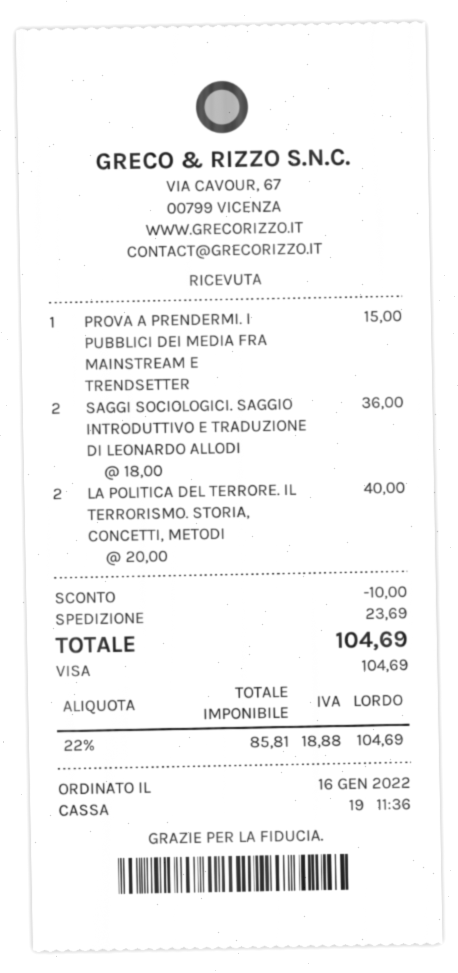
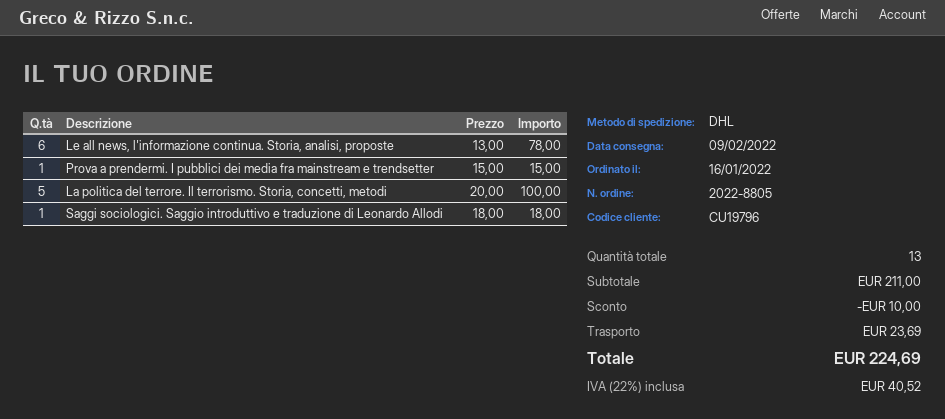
SAGGI SOCIOLOGICI. SAGGIO INTRODUTTIVO E TRADUZIONE DI LEONARDO ALLODI: 2 x 18.00 = 36.00 -> 1 x 18.00 = 18.00
LA POLITICA DEL TERRORE. IL TERRORISMO. STORIA, CONCETTI, METODI: 2 x 20.00 = 40.00 -> 5 x 20.00 = 100.00
Le all news, l'informazione continua. Storia, analisi, proposte: none -> 6 x 13.00 = 78.00
tax: 22% = 18.88 -> 22% = 40.52
total: 104.69 -> 224.69

